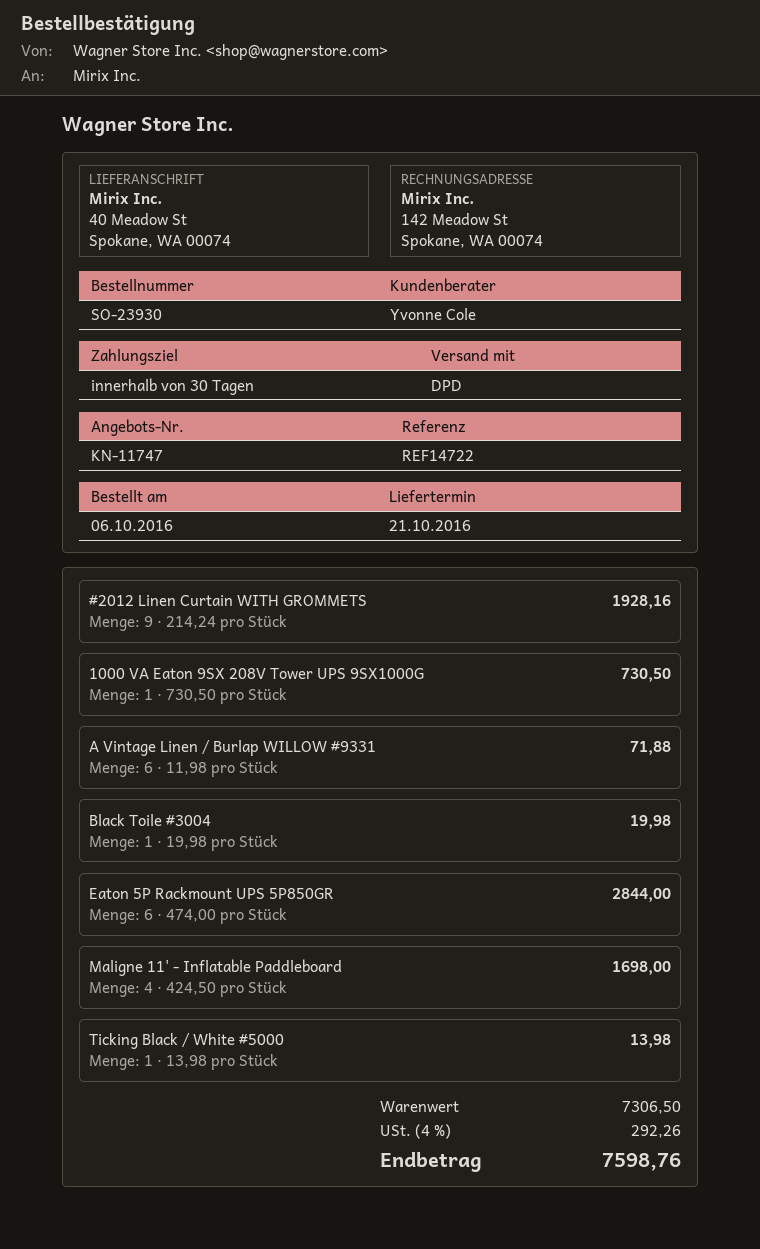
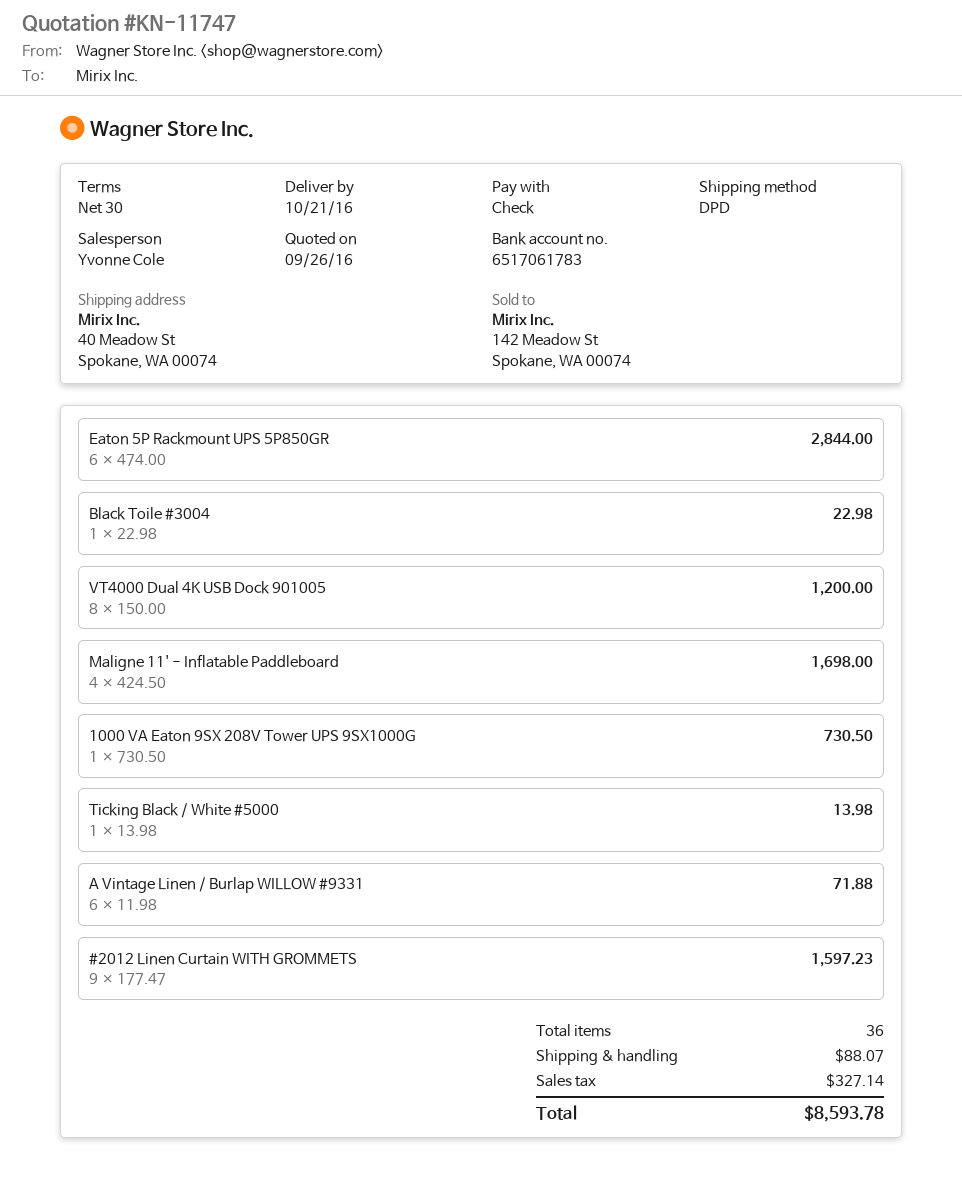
#2012 Linen Curtain WITH GROMMETS: 9 x 214.24 = 1928.16 -> 9 x 177.47 = 1597.23
Black Toile #3004: 1 x 19.98 = 19.98 -> 1 x 22.98 = 22.98
VT4000 Dual 4K USB Dock 901005: none -> 8 x 150.00 = 1200.00
shipping: none -> 88.07
tax: 292.26 -> 327.14
total: 7598.76 -> 8593.78

